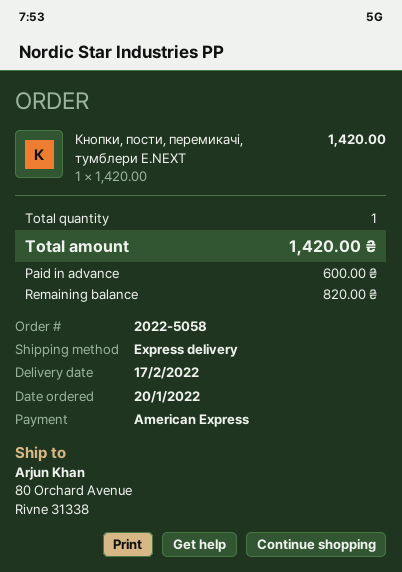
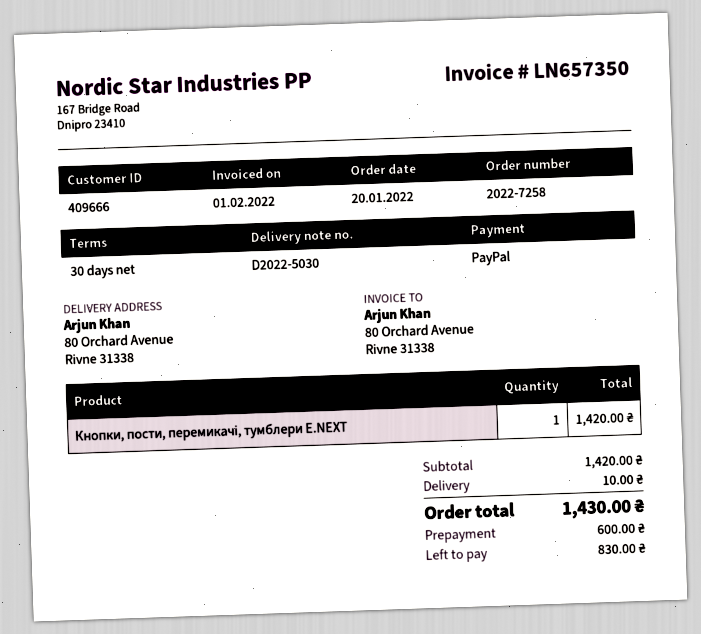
order number: 2022-5058 -> 2022-7258
payment method: American Express -> PayPal
shipping: none -> 10.00
total: 1420.00 -> 1430.00
balance: 820.00 -> 830.00

